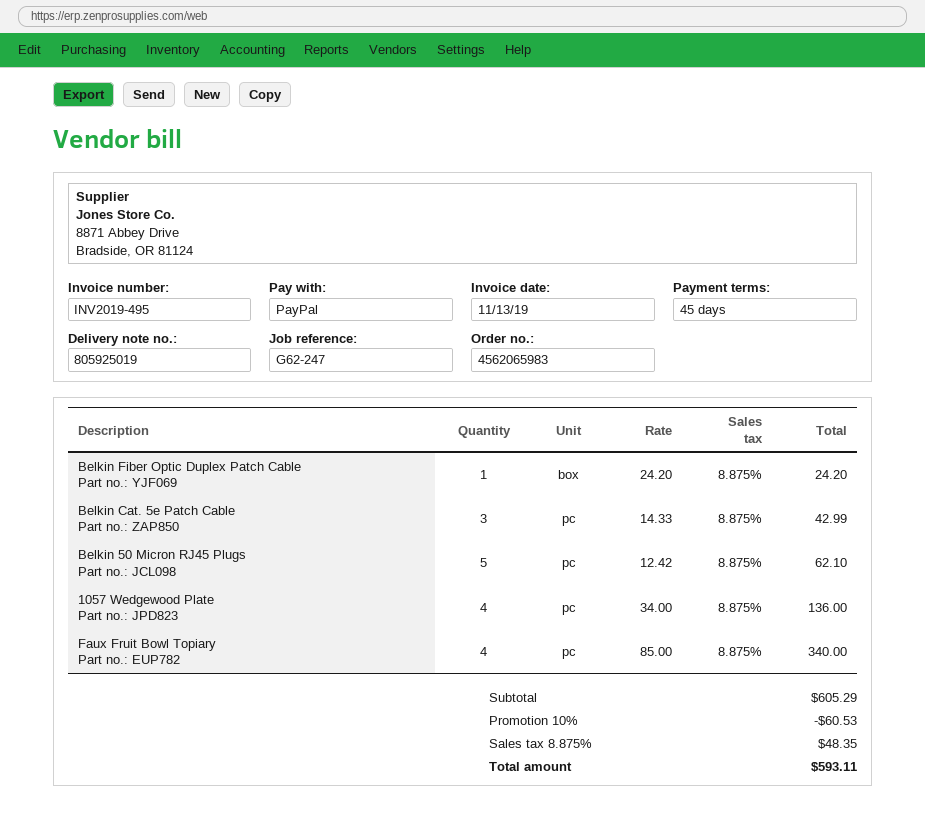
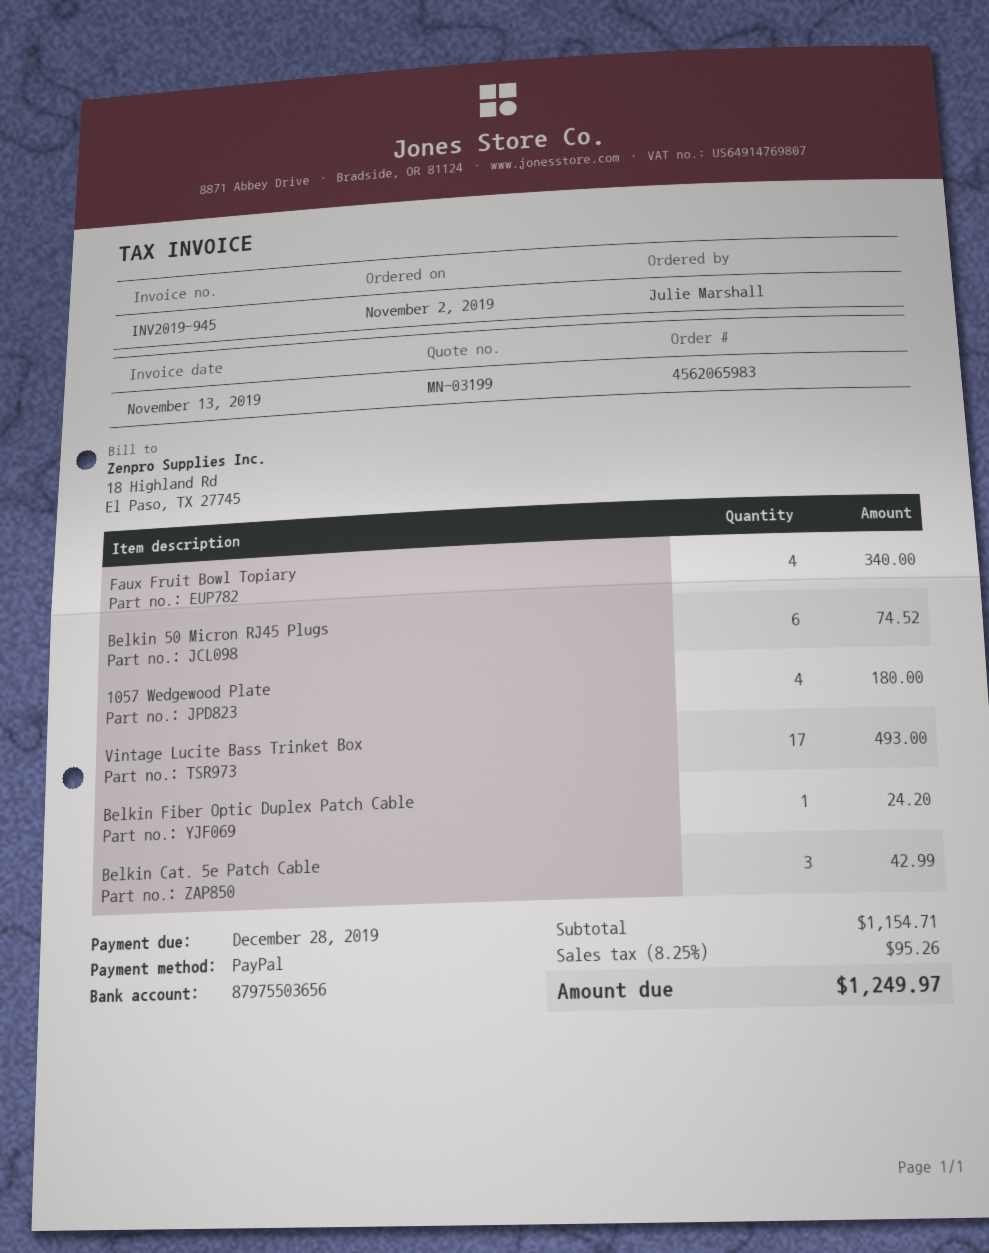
invoice number: INV2019-495 -> INV2019-945
Belkin 50 Micron RJ45 Plugs: 5 for 62.10 -> 6 for 74.52
1057 Wedgewood Plate: 4 for 136.00 -> 4 for 180.00
Vintage Lucite Bass Trinket Box: none -> 17 for 493.00
subtotal: 605.29 -> 1154.71
discount: 10% = 60.53 -> none
tax: 8.875% = 48.35 -> 8.25% = 95.26
total: 593.11 -> 1249.97

